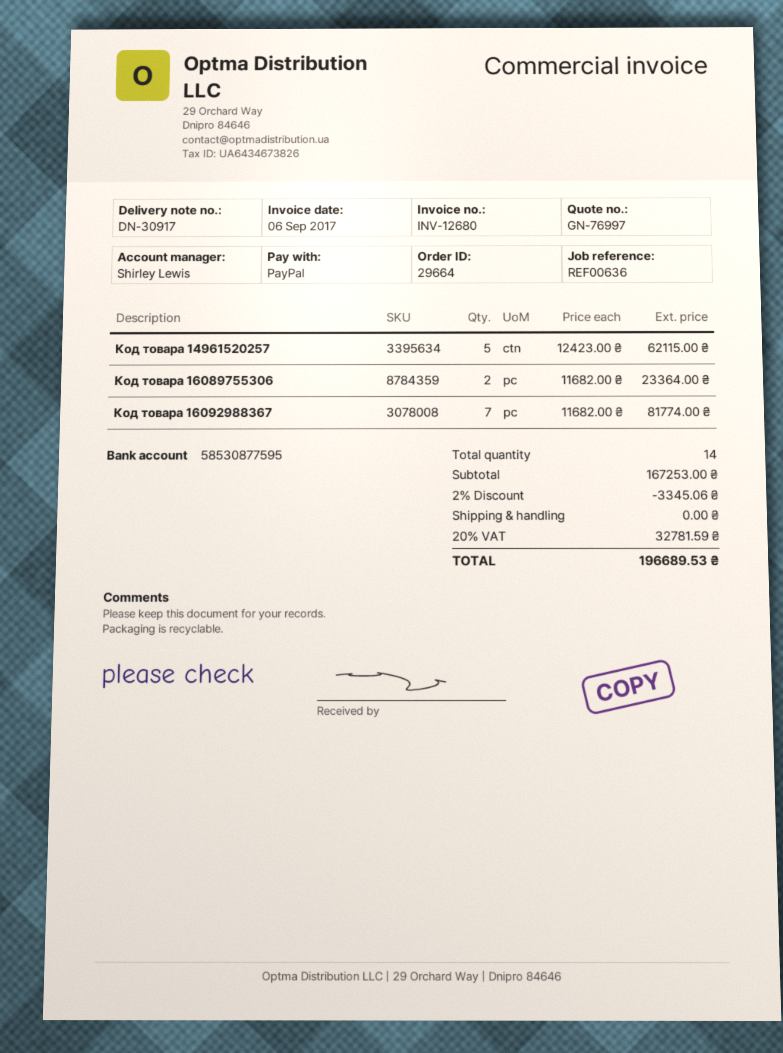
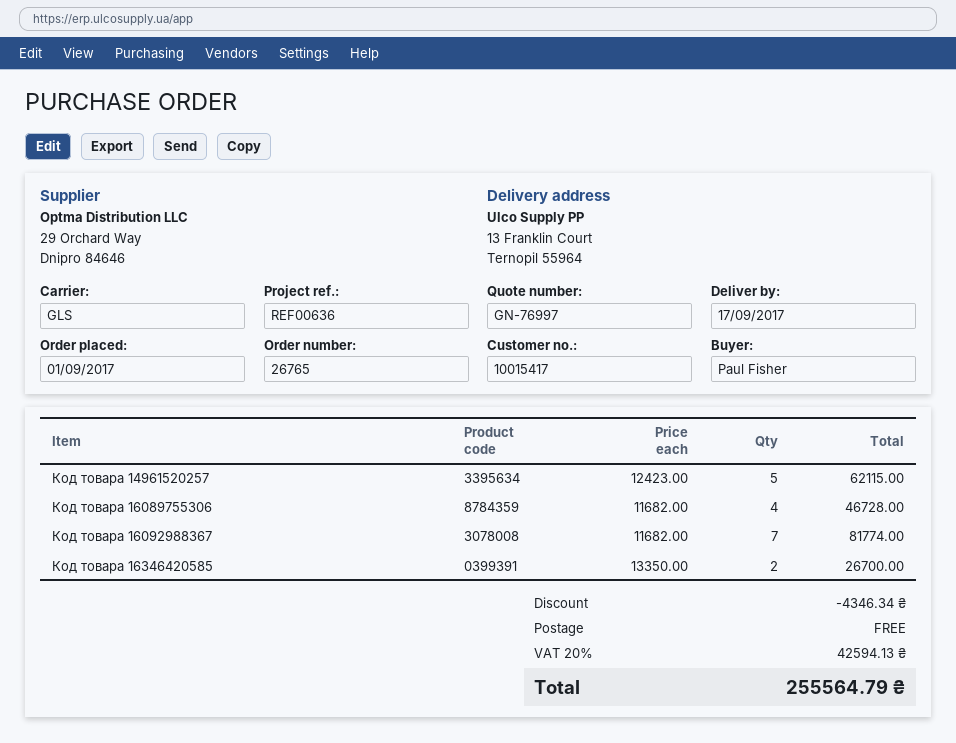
order number: 29664 -> 26765
Код товара 16089755306: 2 x 11682.00 = 23364.00 -> 4 x 11682.00 = 46728.00
Код товара 16346420585: none -> 2 x 13350.00 = 26700.00
discount: 3345.06 -> 4346.34
tax: 20% = 32781.59 -> 20% = 42594.13
total: 196689.53 -> 255564.79

